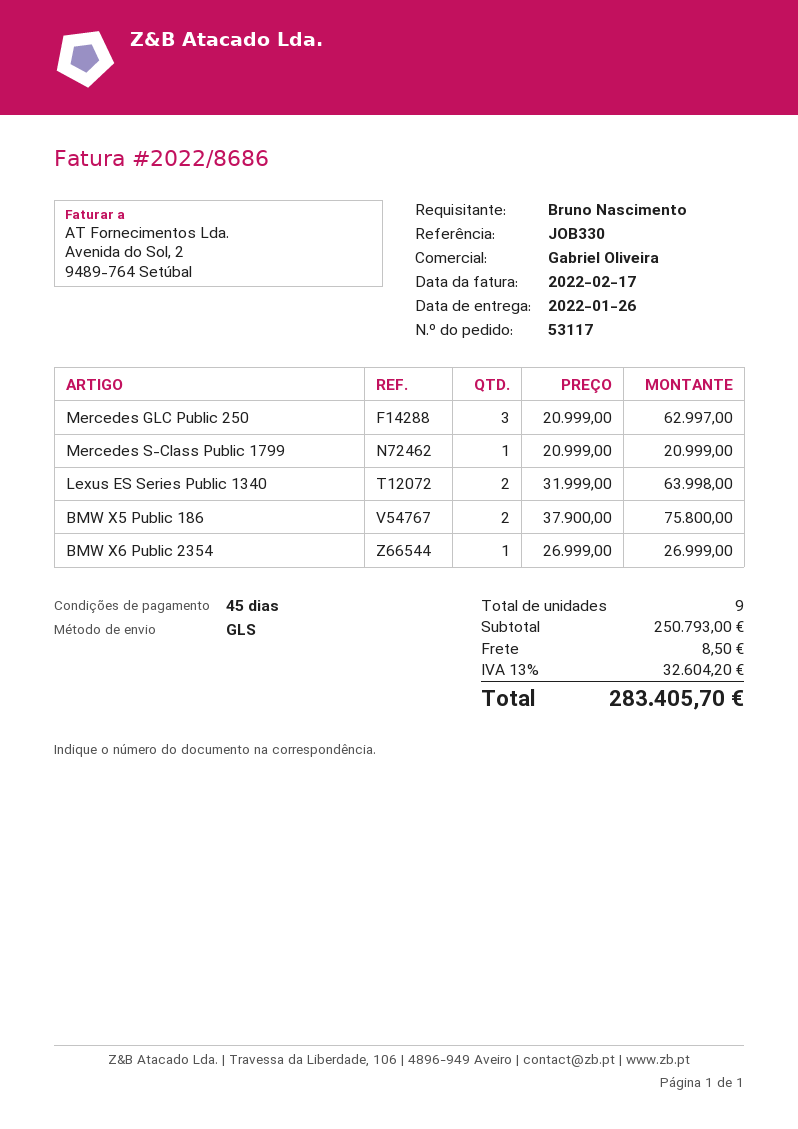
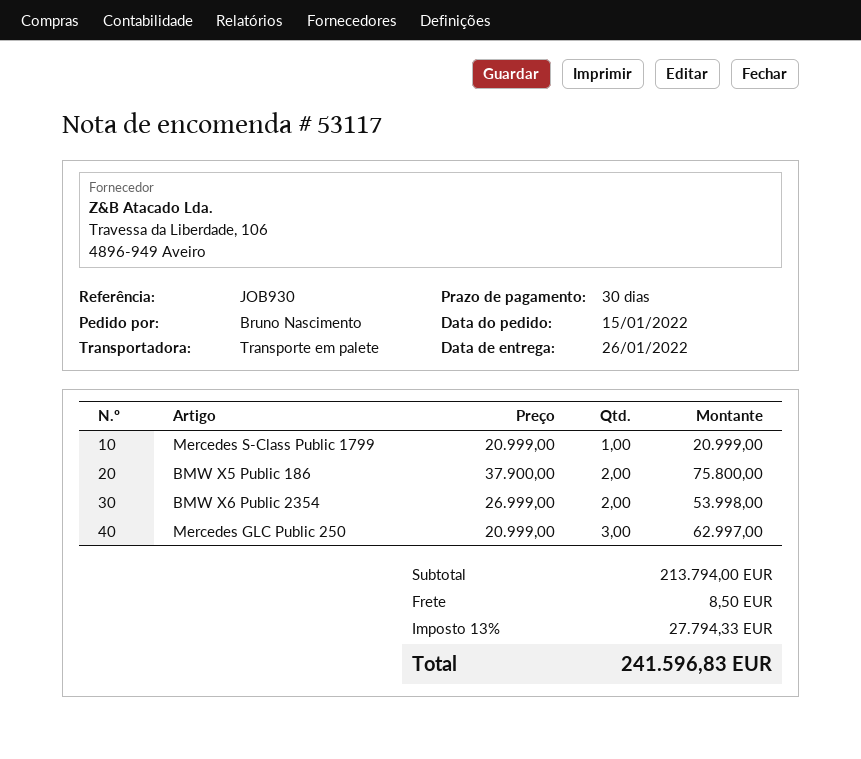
payment terms: 45 days -> 30 days
reference: JOB330 -> JOB930
shipping method: GLS -> pallet freight
Lexus ES Series Public 1340: 2 x 31999.00 = 63998.00 -> none
BMW X6 Public 2354: 1 x 26999.00 = 26999.00 -> 2 x 26999.00 = 53998.00
subtotal: 250793.00 -> 213794.00
tax: 13% = 32604.20 -> 13% = 27794.33
total: 283405.70 -> 241596.83

